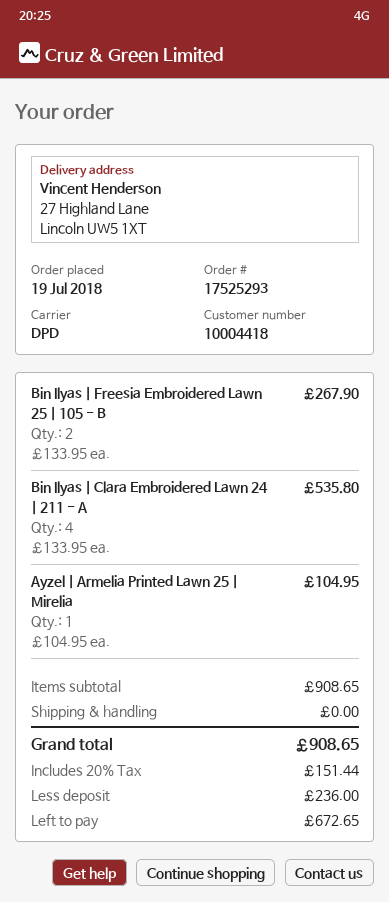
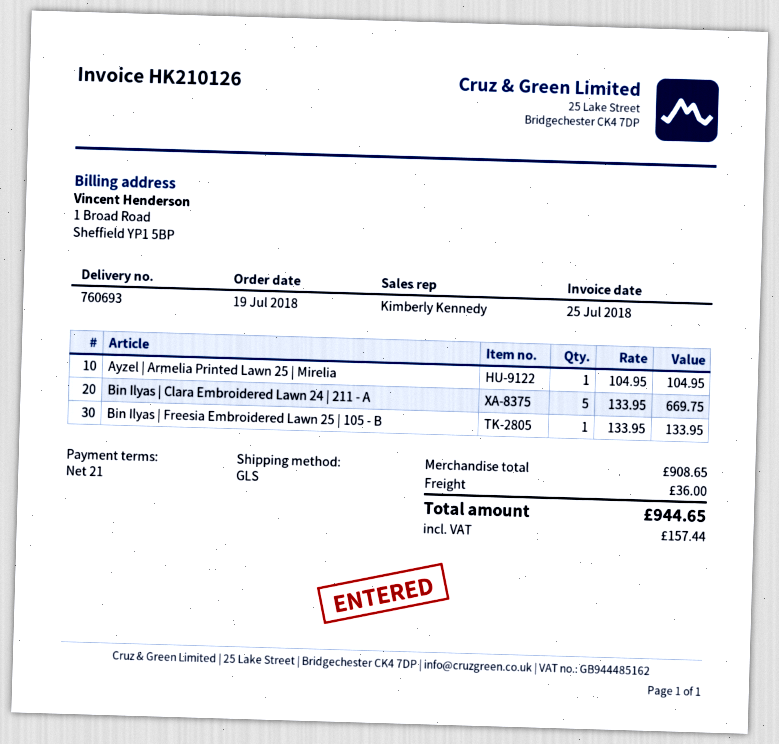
shipping method: DPD -> GLS
Bin Ilyas | Freesia Embroidered Lawn 25 | 105 - B: 2 x 133.95 = 267.90 -> 1 x 133.95 = 133.95
Bin Ilyas | Clara Embroidered Lawn 24 | 211 - A: 4 x 133.95 = 535.80 -> 5 x 133.95 = 669.75
shipping: 0.00 -> 36.00
tax: 151.44 -> 157.44
total: 908.65 -> 944.65

